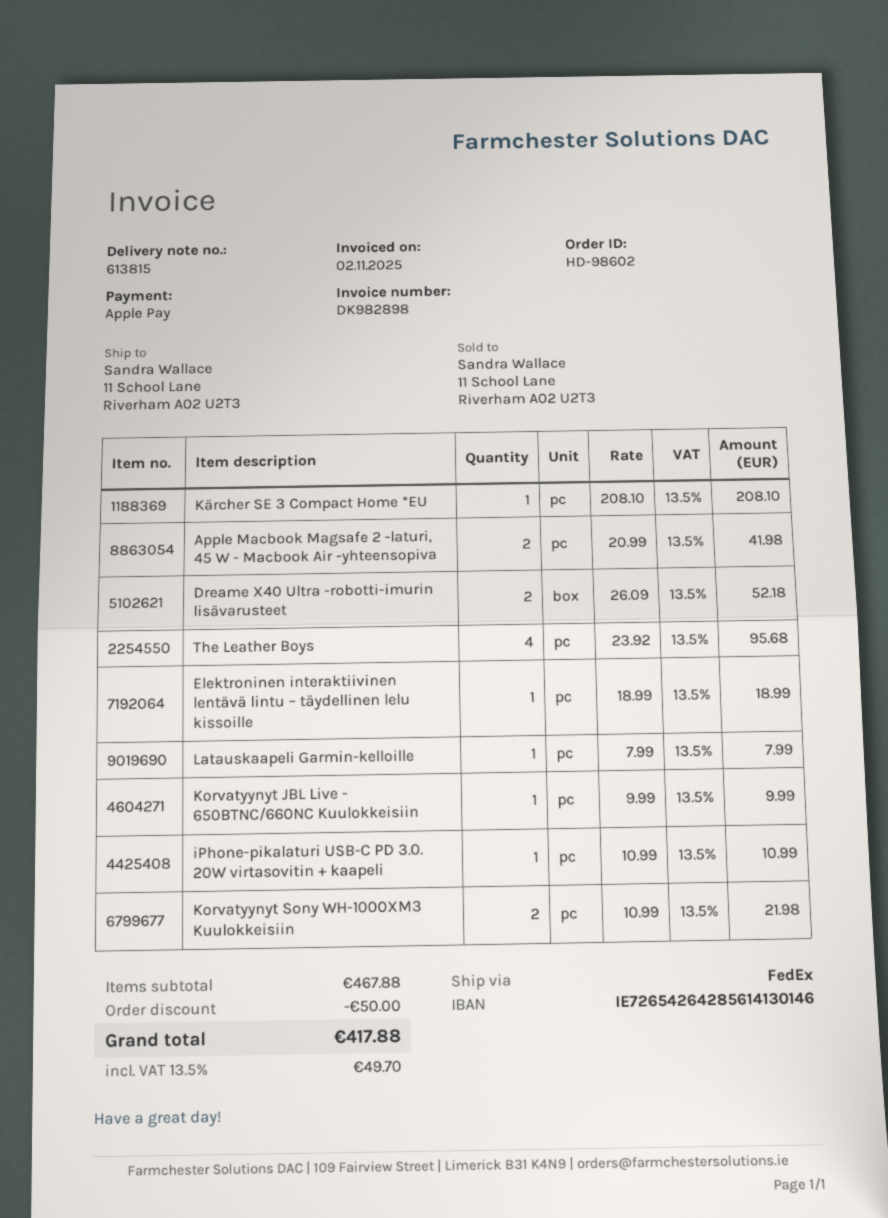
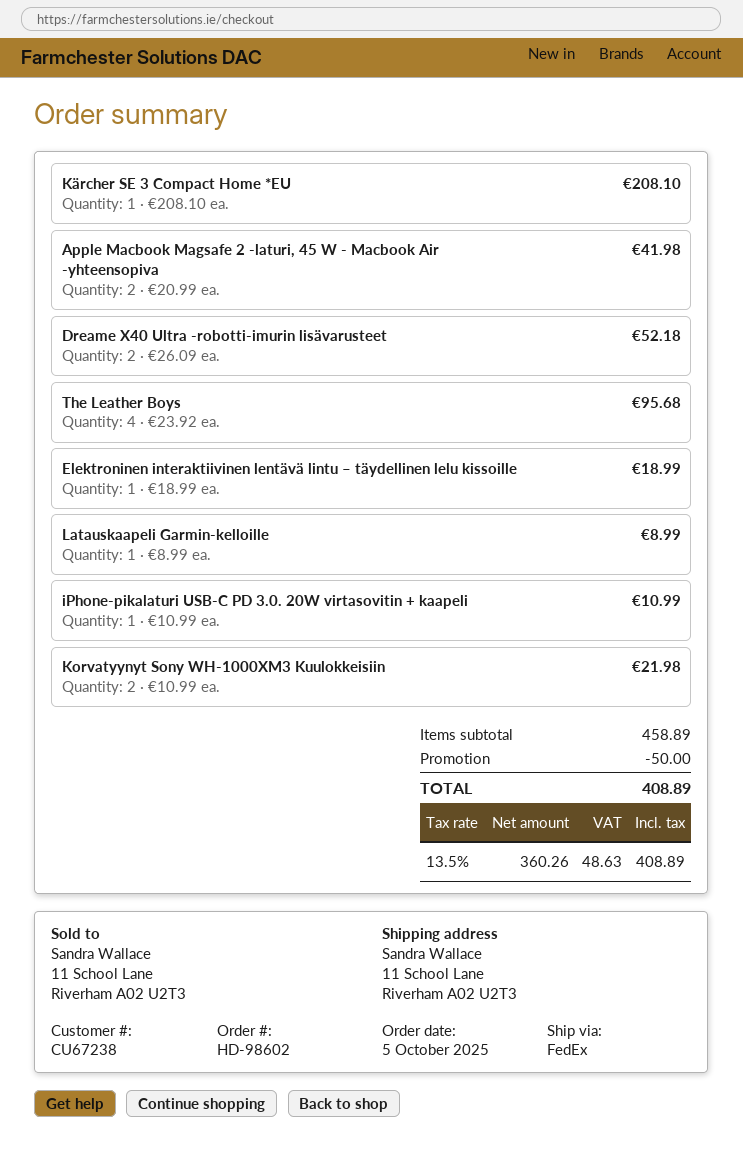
Latauskaapeli Garmin-kelloille: 1 x 7.99 = 7.99 -> 1 x 8.99 = 8.99
Korvatyynyt JBL Live - 650BTNC/660NC Kuulokkeisiin: 1 x 9.99 = 9.99 -> none
subtotal: 467.88 -> 458.89
tax: 13.5% = 49.70 -> 13.5% = 48.63
total: 417.88 -> 408.89

